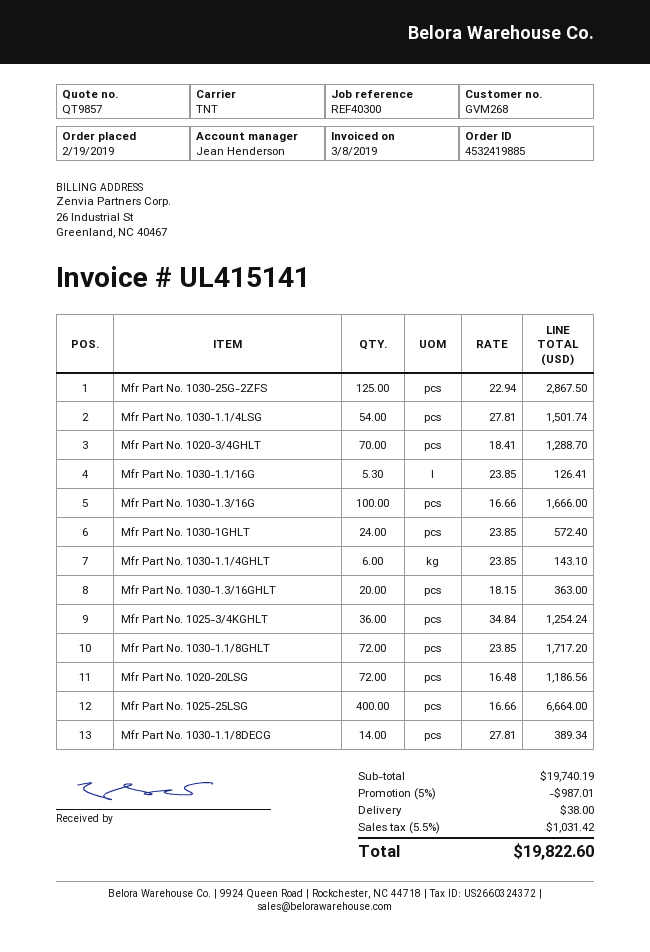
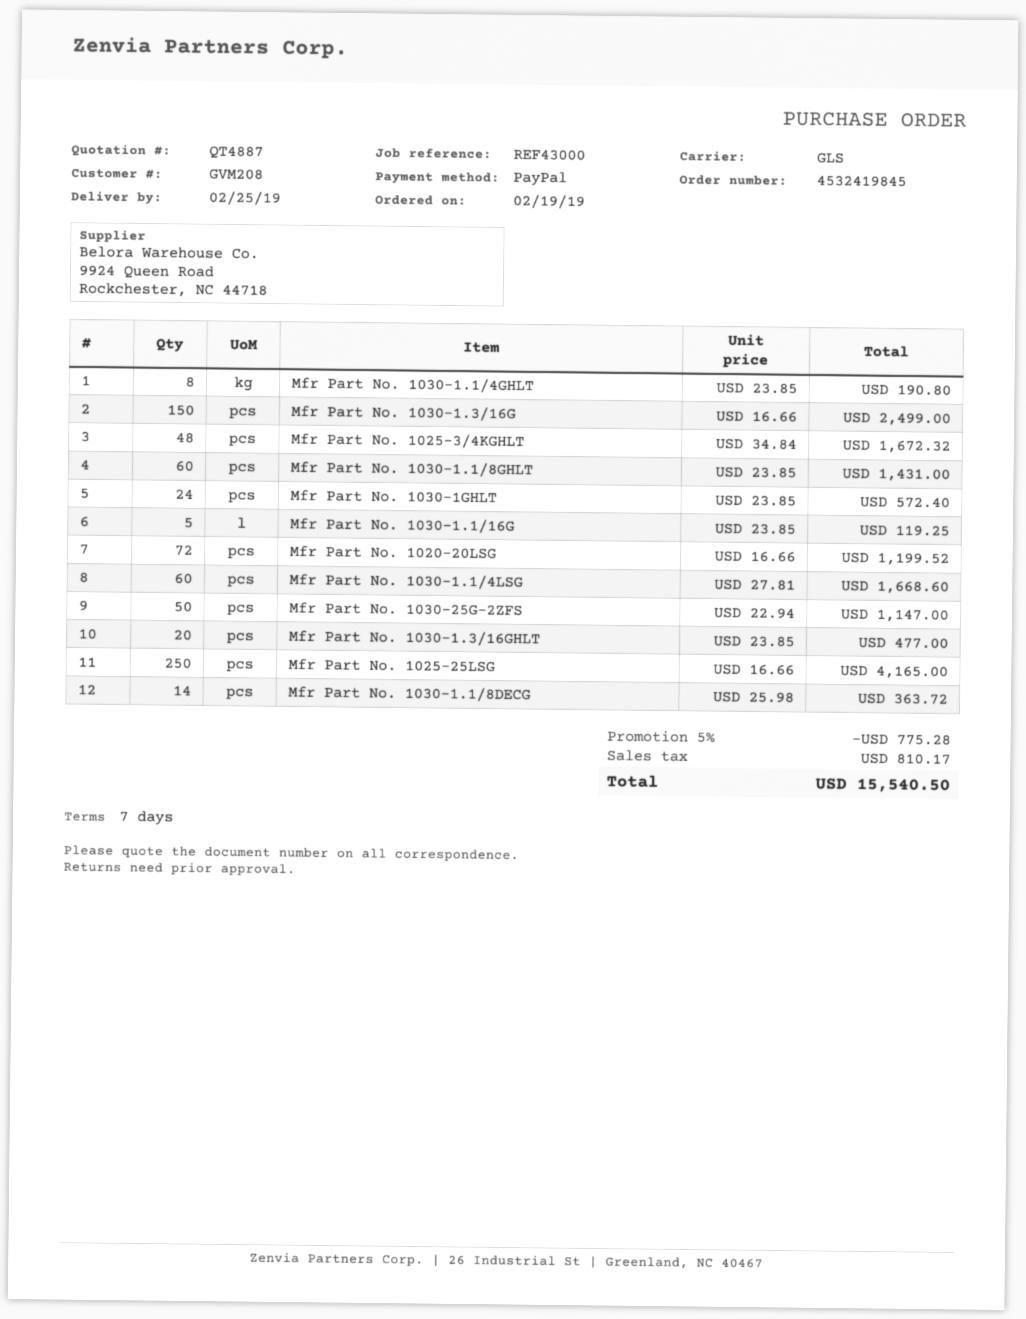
quote number: QT9857 -> QT4887
order number: 4532419885 -> 4532419845
customer number: GVM268 -> GVM208
reference: REF40300 -> REF43000
shipping method: TNT -> GLS
Mfr Part No. 1030-25G-2ZFS: 125 x 22.94 = 2867.50 -> 50 x 22.94 = 1147.00
Mfr Part No. 1030-1.1/4LSG: 54 x 27.81 = 1501.74 -> 60 x 27.81 = 1668.60
Mfr Part No. 1020-3/4GHLT: 70 x 18.41 = 1288.70 -> none
Mfr Part No. 1030-1.1/16G: 5.3 x 23.85 = 126.41 -> 5 x 23.85 = 119.25
Mfr Part No. 1030-1.3/16G: 100 x 16.66 = 1666.00 -> 150 x 16.66 = 2499.00
Mfr Part No. 1030-1.1/4GHLT: 6 x 23.85 = 143.10 -> 8 x 23.85 = 190.80
Mfr Part No. 1030-1.3/16GHLT: 20 x 18.15 = 363.00 -> 20 x 23.85 = 477.00
Mfr Part No. 1025-3/4KGHLT: 36 x 34.84 = 1254.24 -> 48 x 34.84 = 1672.32
Mfr Part No. 1030-1.1/8GHLT: 72 x 23.85 = 1717.20 -> 60 x 23.85 = 1431.00
Mfr Part No. 1020-20LSG: 72 x 16.48 = 1186.56 -> 72 x 16.66 = 1199.52
Mfr Part No. 1025-25LSG: 400 x 16.66 = 6664.00 -> 250 x 16.66 = 4165.00
Mfr Part No. 1030-1.1/8DECG: 14 x 27.81 = 389.34 -> 14 x 25.98 = 363.72
discount: 5% = 987.01 -> 5% = 775.28
shipping: 38.00 -> none
tax: 1031.42 -> 810.17
total: 19822.60 -> 15540.50

